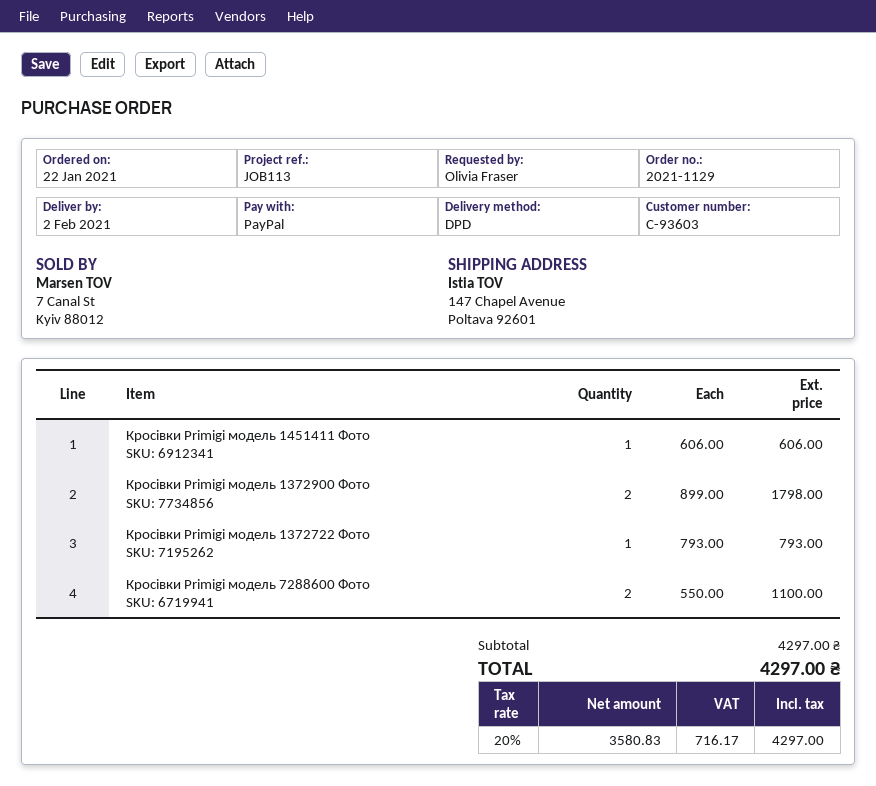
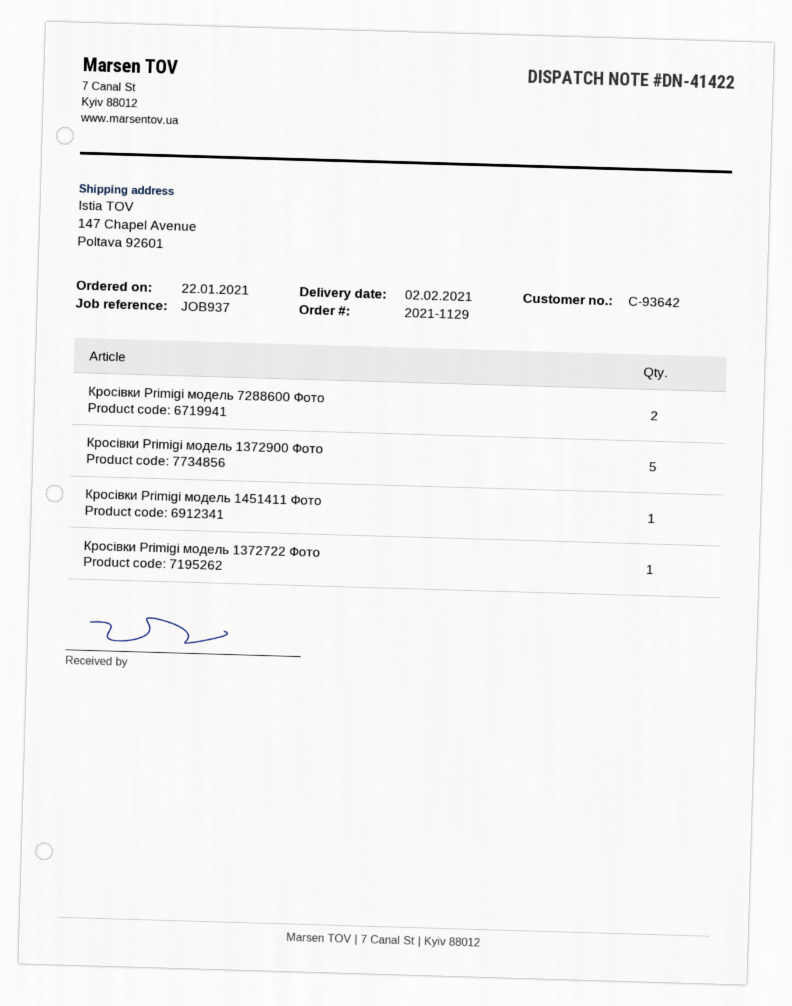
customer number: C-93603 -> C-93642
reference: JOB113 -> JOB937
Кросівки Primigi модель 1372900 Фото: 2 -> 5

